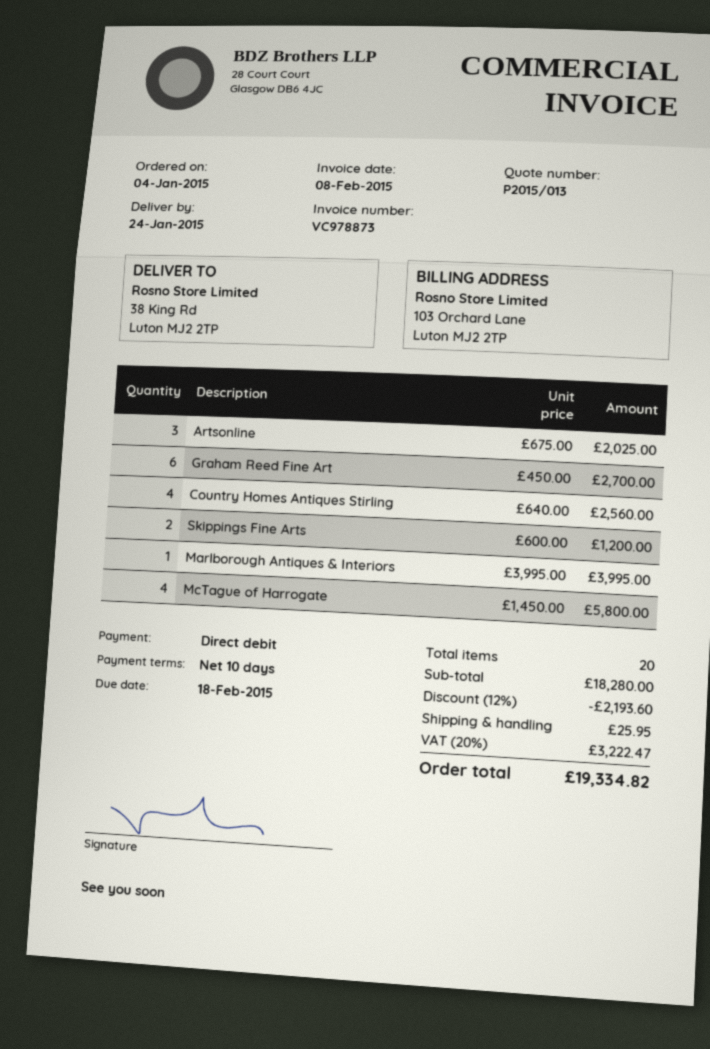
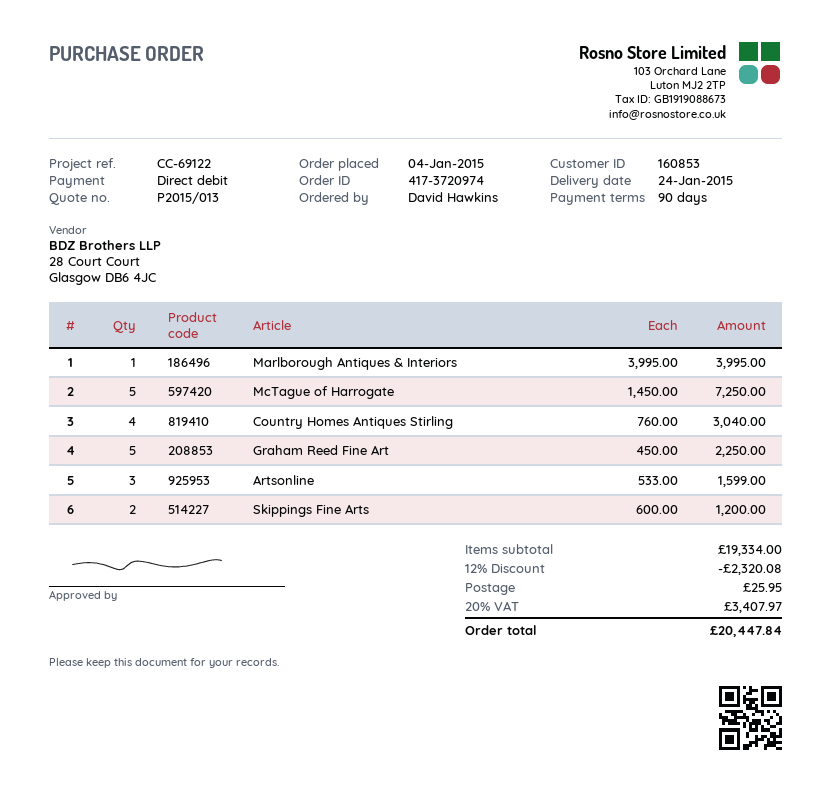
payment terms: 10 days -> 90 days
Artsonline: 3 x 675.00 = 2025.00 -> 3 x 533.00 = 1599.00
Graham Reed Fine Art: 6 x 450.00 = 2700.00 -> 5 x 450.00 = 2250.00
Country Homes Antiques Stirling: 4 x 640.00 = 2560.00 -> 4 x 760.00 = 3040.00
McTague of Harrogate: 4 x 1450.00 = 5800.00 -> 5 x 1450.00 = 7250.00
subtotal: 18280.00 -> 19334.00
discount: 12% = 2193.60 -> 12% = 2320.08
tax: 20% = 3222.47 -> 20% = 3407.97
total: 19334.82 -> 20447.84

